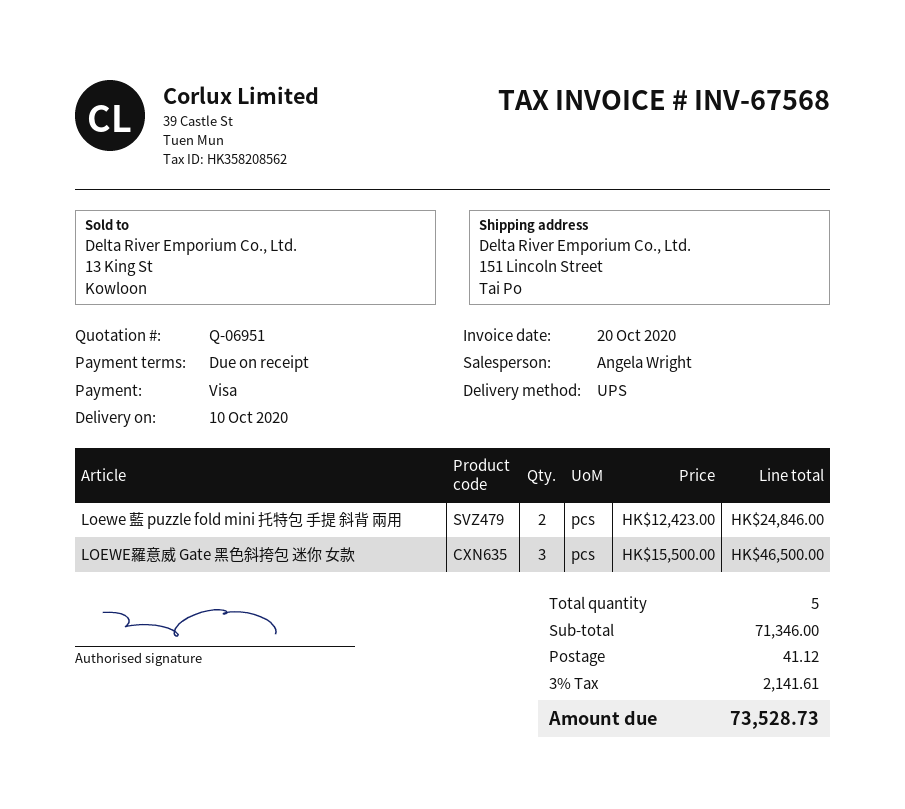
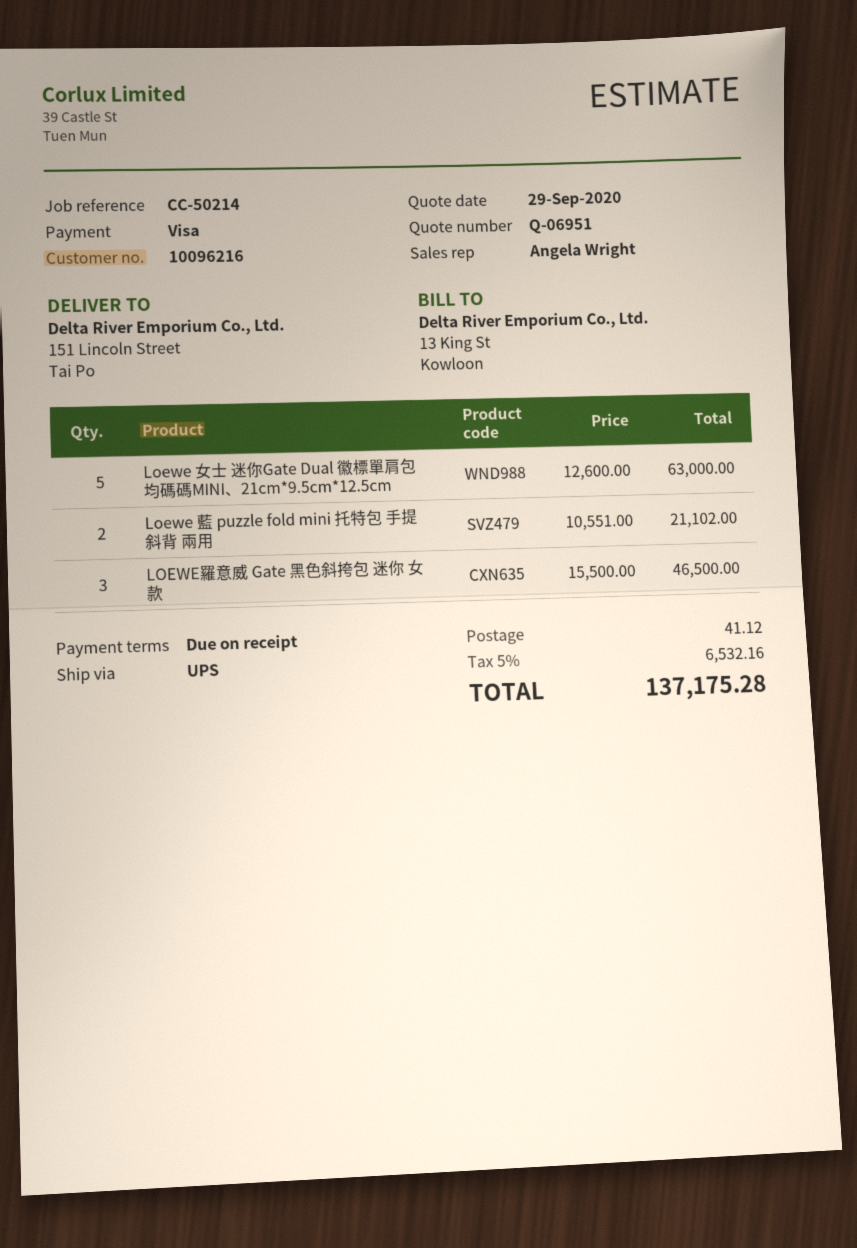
Loewe 藍 puzzle fold mini 托特包 手提 斜背 兩用: 2 x 12423.00 = 24846.00 -> 2 x 10551.00 = 21102.00
Loewe 女士 迷你Gate Dual 徽標單肩包均碼碼MINI、21cm*9.5cm*12.5cm: none -> 5 x 12600.00 = 63000.00
tax: 3% = 2141.61 -> 5% = 6532.16
total: 73528.73 -> 137175.28

